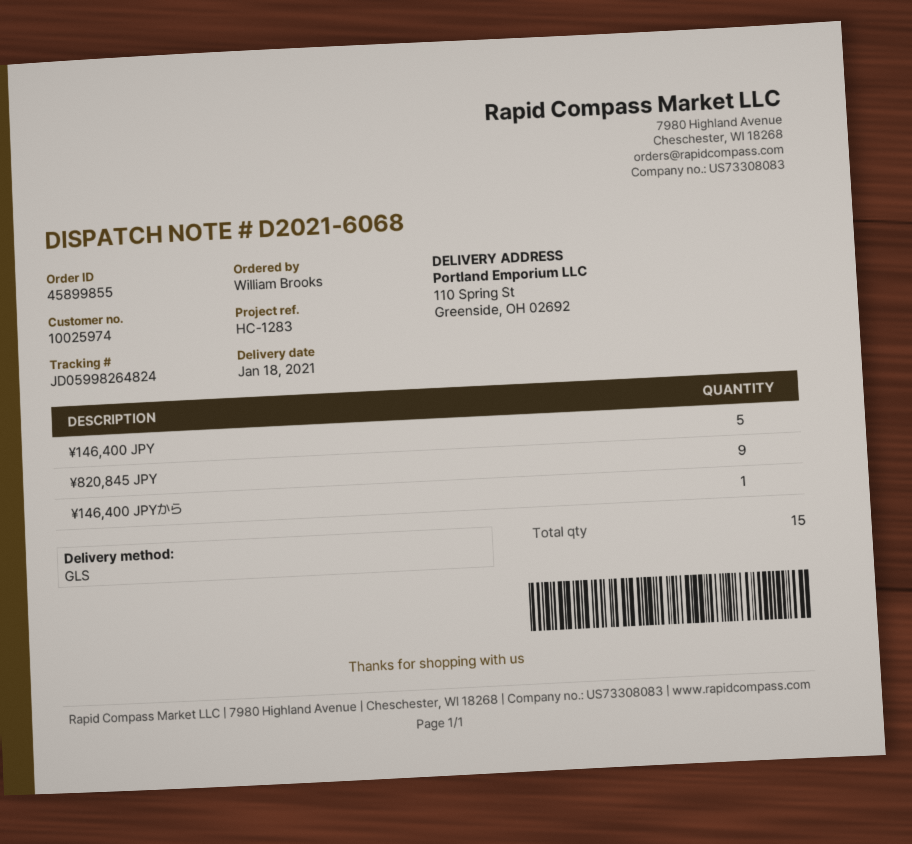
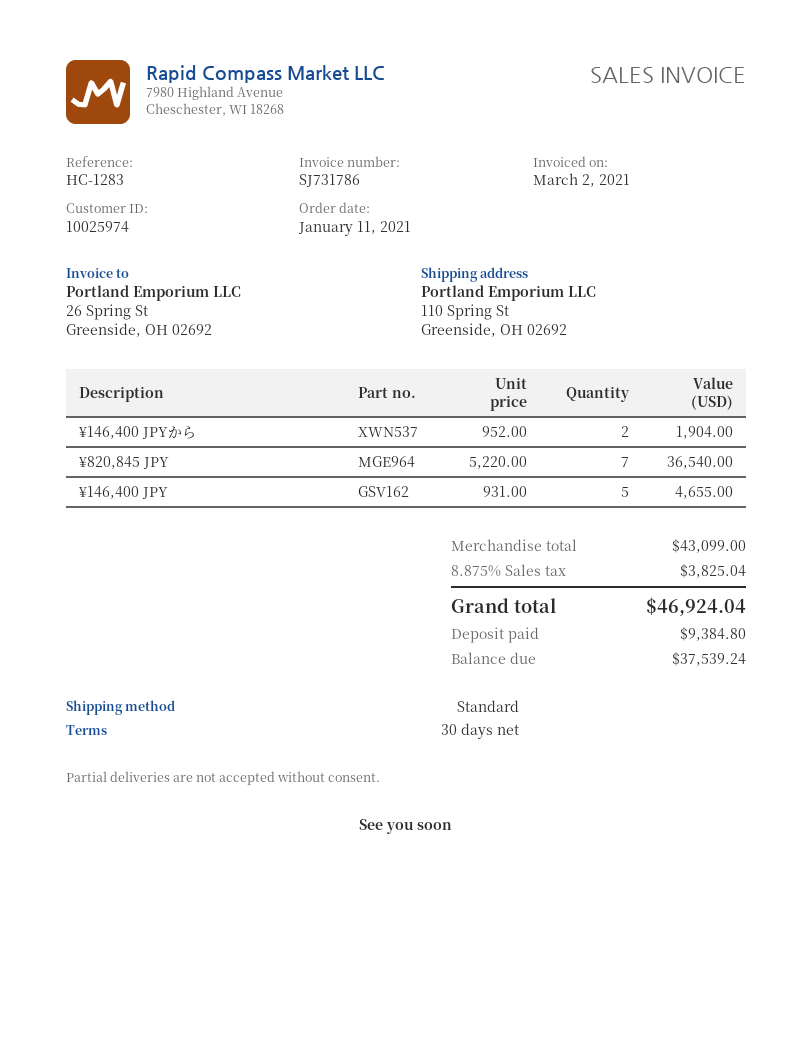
shipping method: GLS -> standard
¥820,845 JPY: 9 -> 7
¥146,400 JPYから: 1 -> 2

